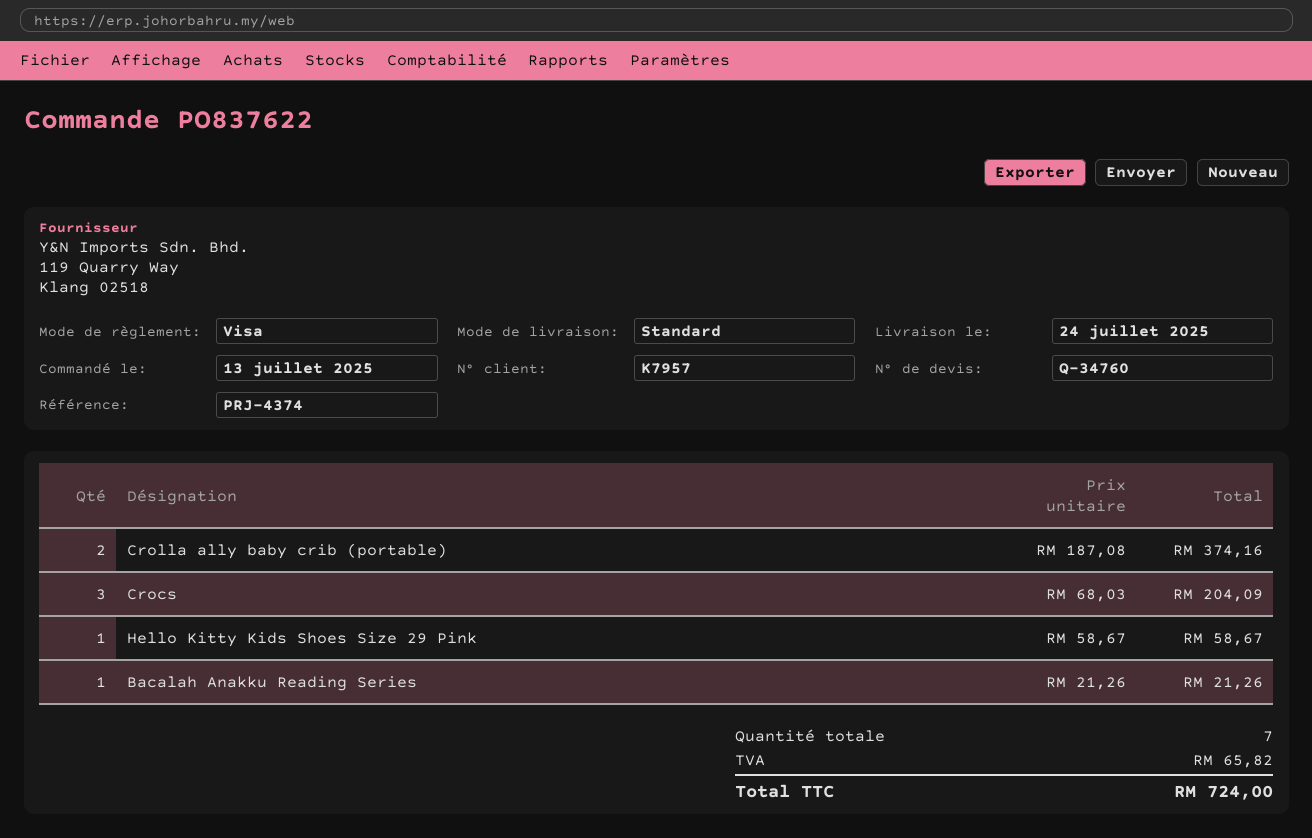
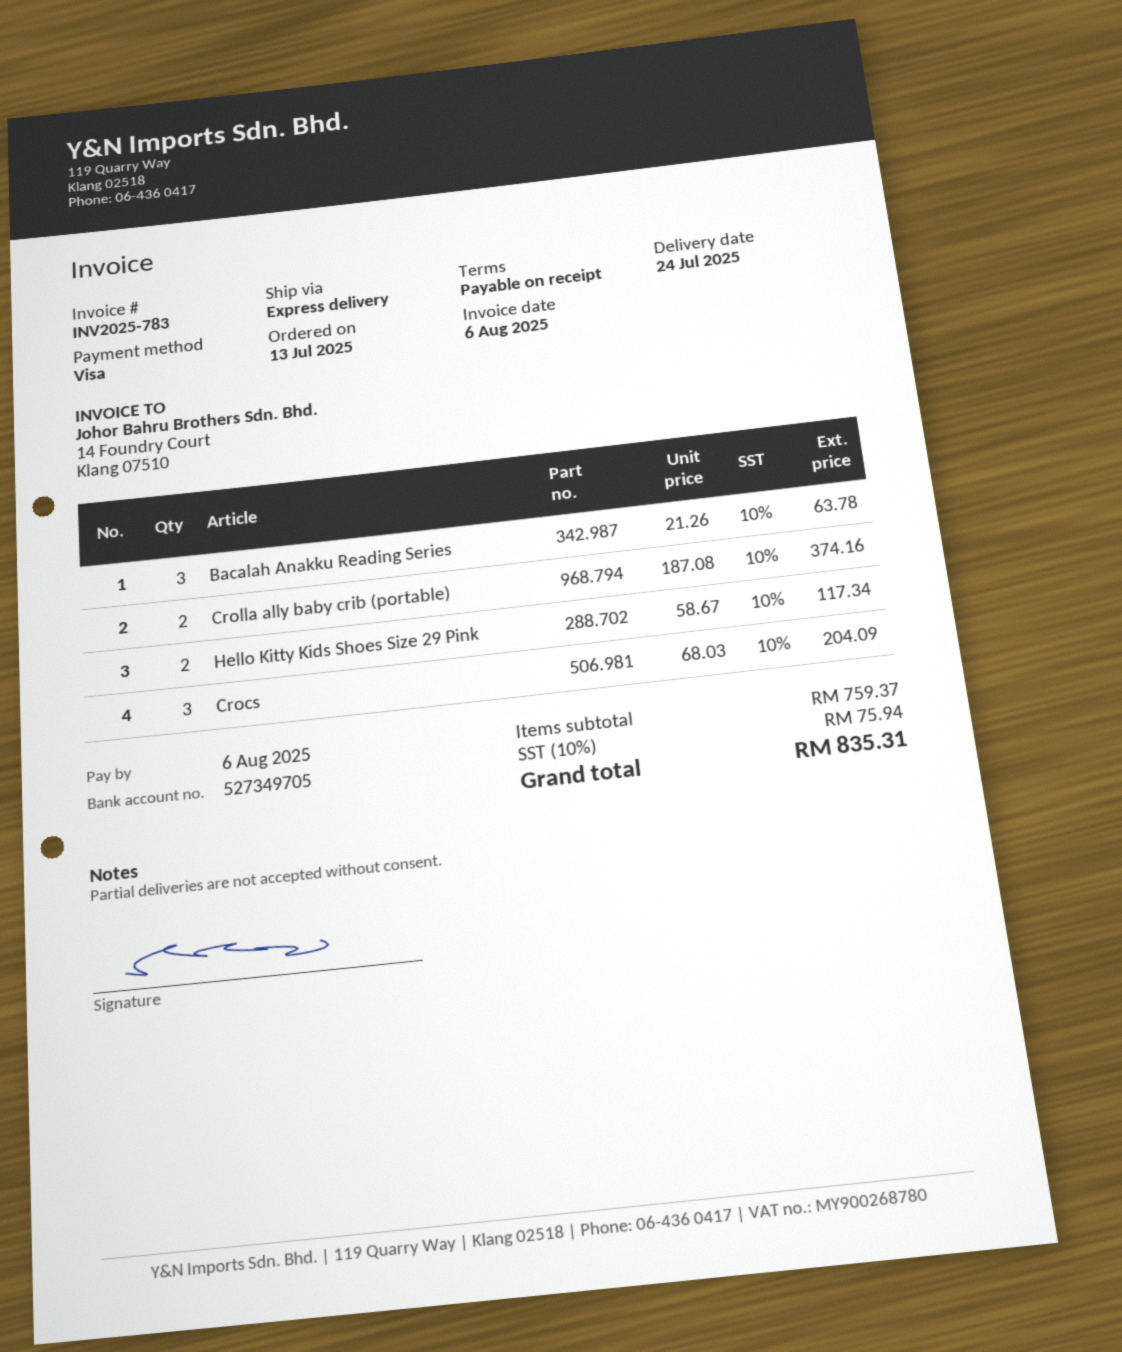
shipping method: standard -> express
Hello Kitty Kids Shoes Size 29 Pink: 1 x 58.67 = 58.67 -> 2 x 58.67 = 117.34
Bacalah Anakku Reading Series: 1 x 21.26 = 21.26 -> 3 x 21.26 = 63.78
tax: 65.82 -> 75.94
total: 724.00 -> 835.31

